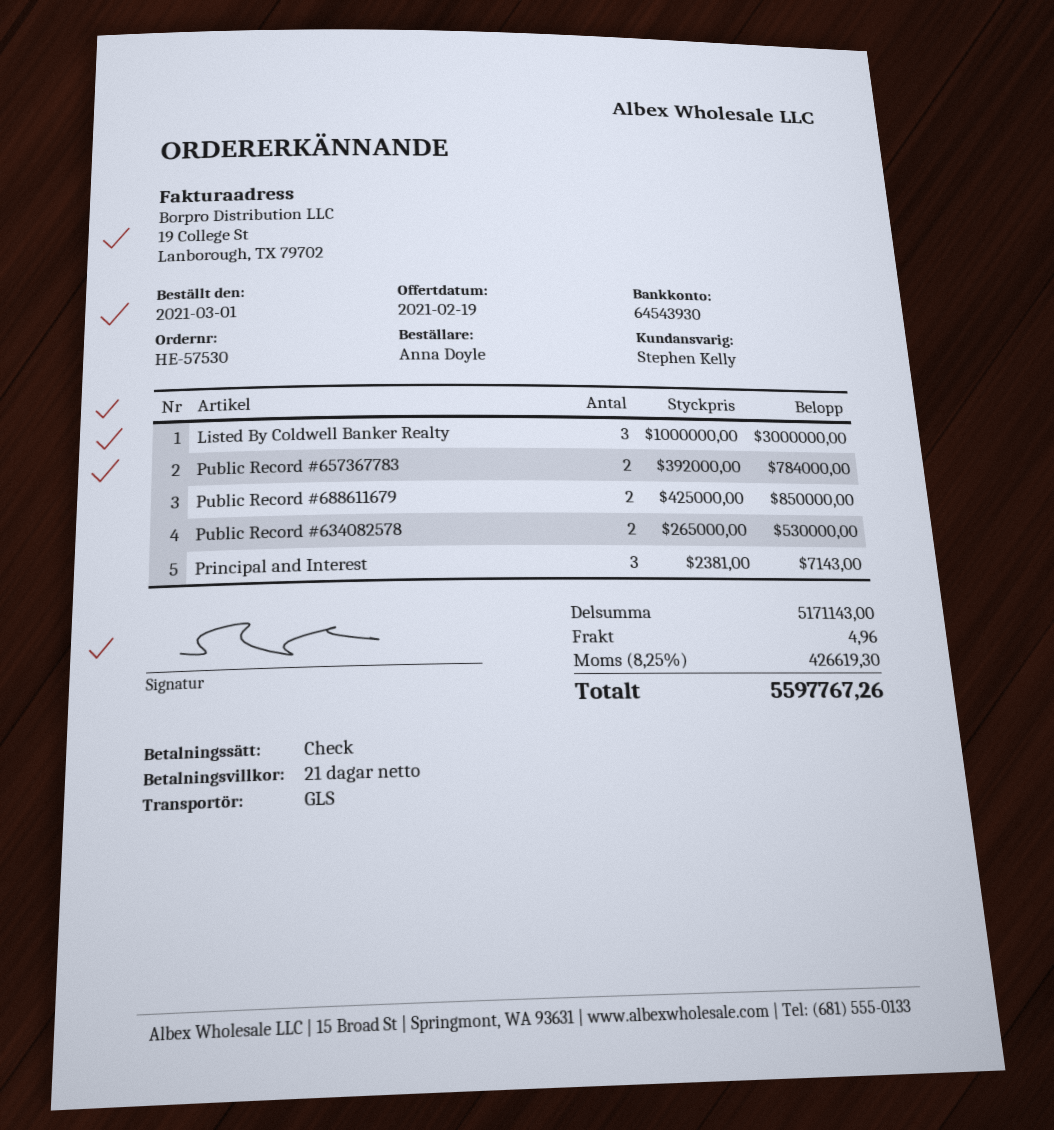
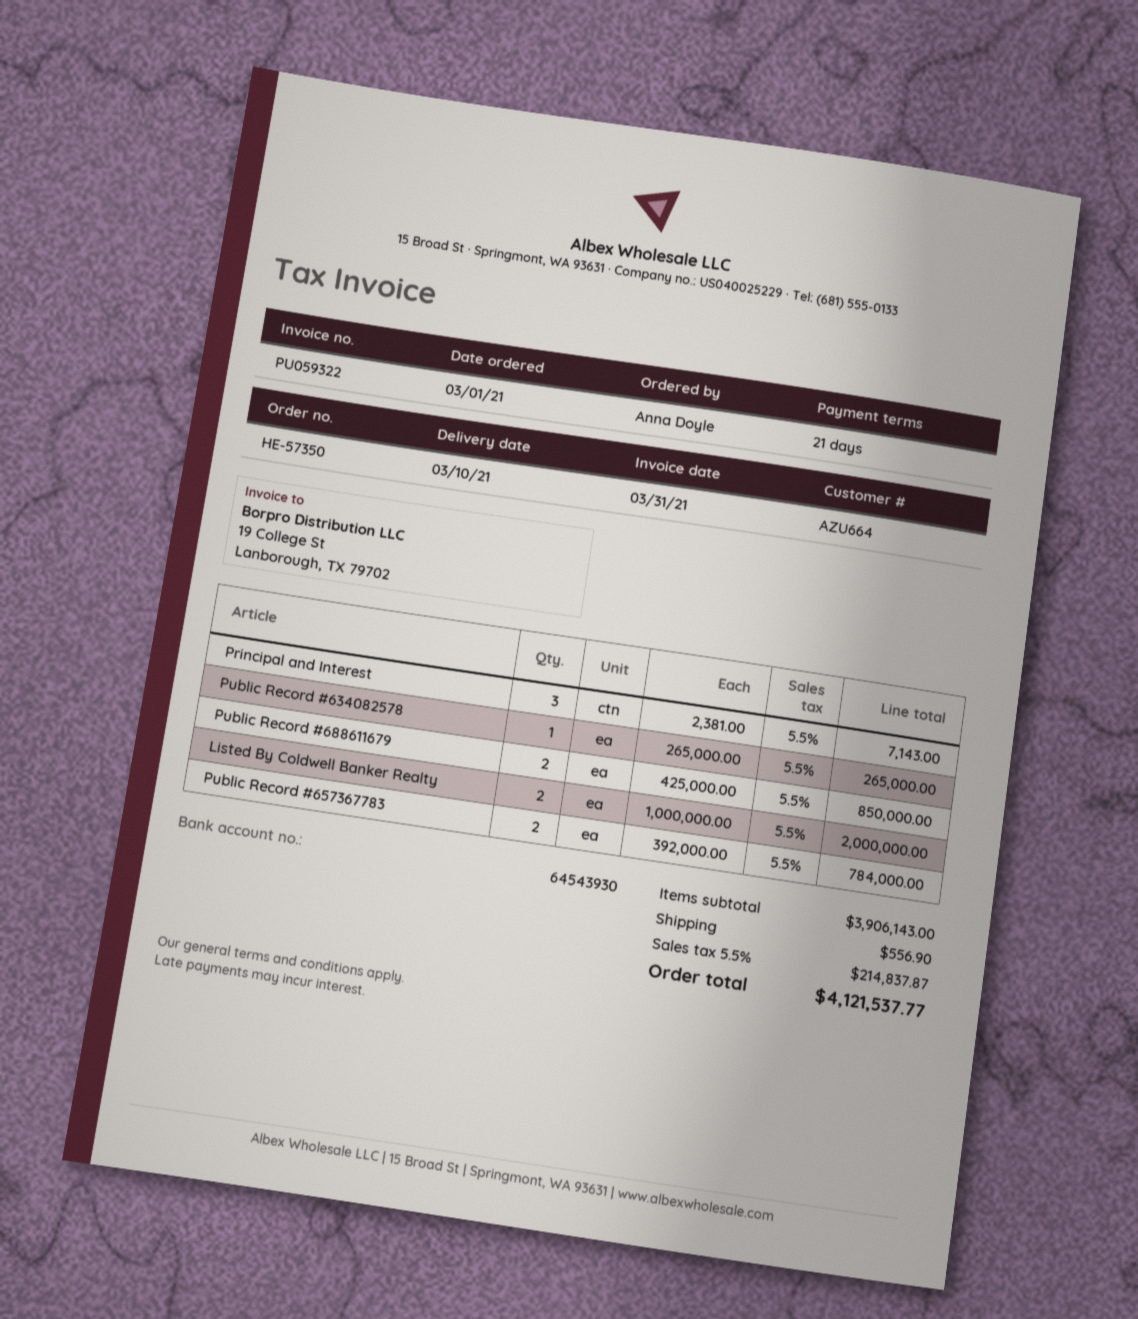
order number: HE-57530 -> HE-57350
Listed By Coldwell Banker Realty: 3 x 1000000.00 = 3000000.00 -> 2 x 1000000.00 = 2000000.00
Public Record #634082578: 2 x 265000.00 = 530000.00 -> 1 x 265000.00 = 265000.00
subtotal: 5171143.00 -> 3906143.00
shipping: 4.96 -> 556.90
tax: 8.25% = 426619.30 -> 5.5% = 214837.87
total: 5597767.26 -> 4121537.77

